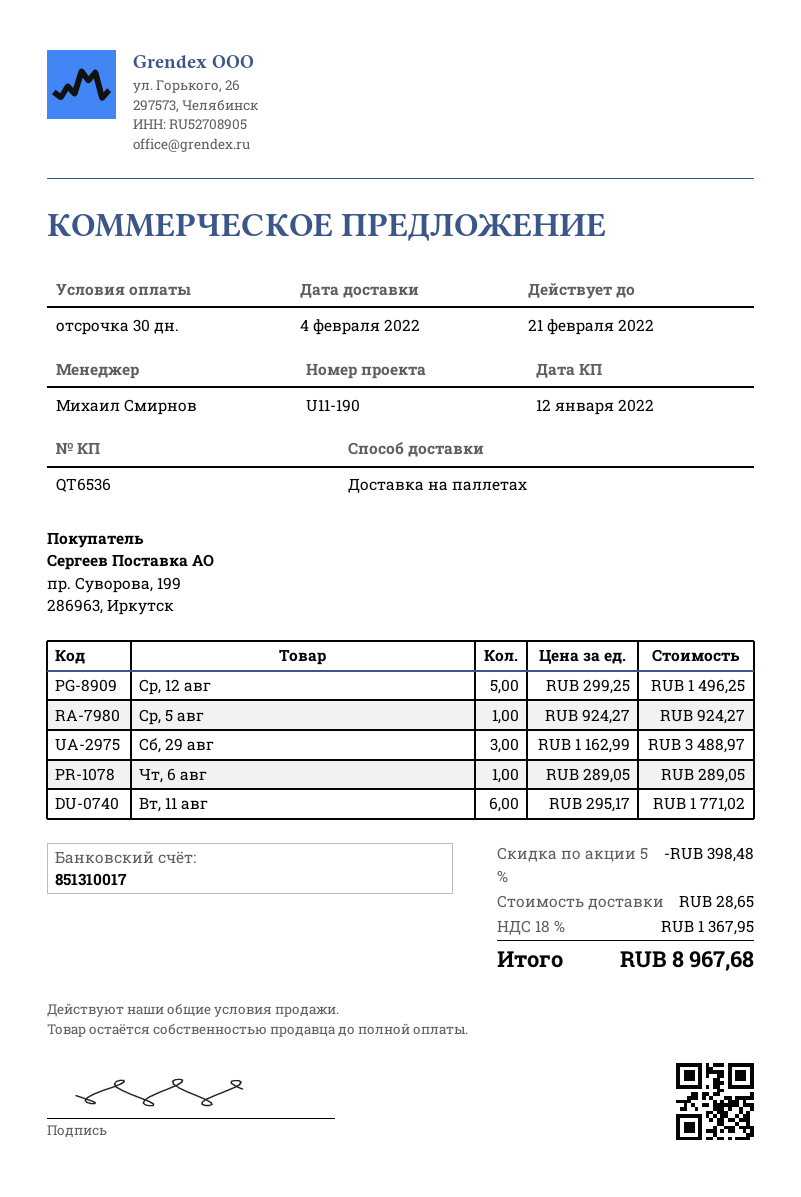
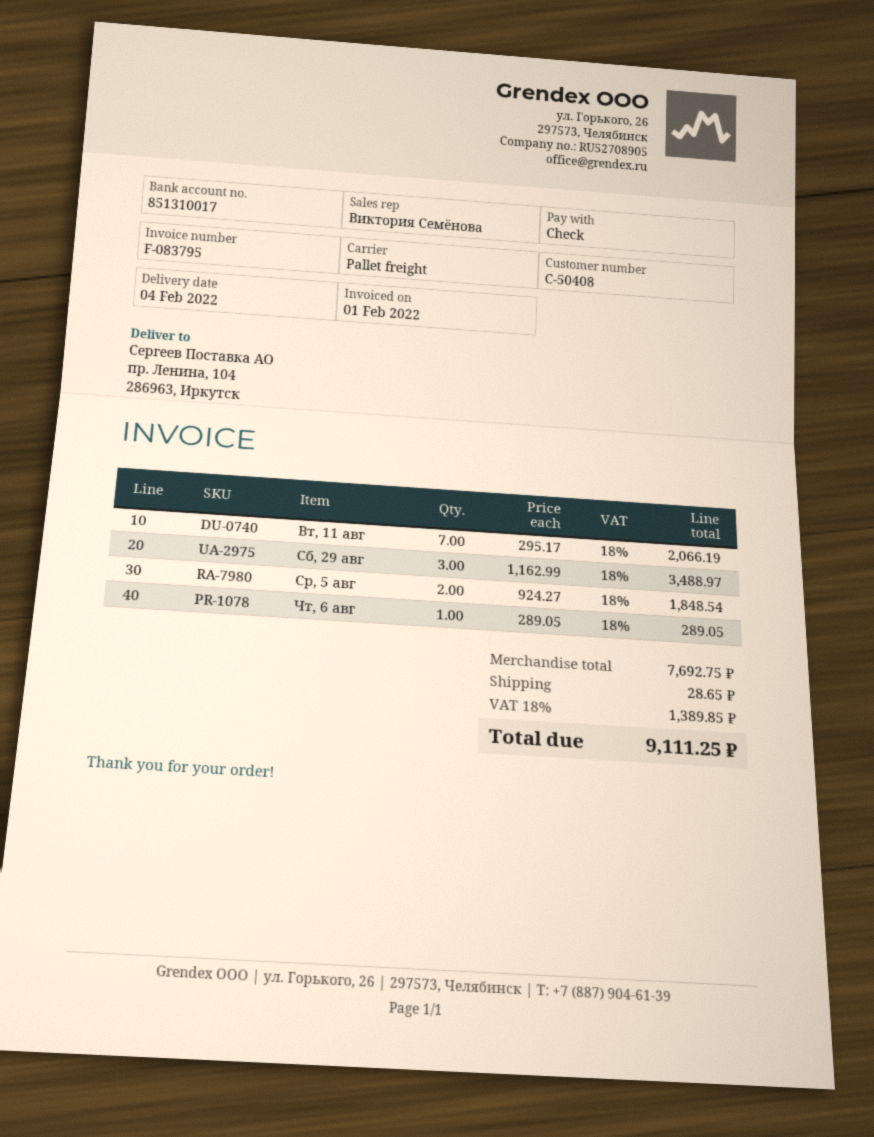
sales rep: Михаил Смирнов -> Виктория Семёнова
Ср, 12 авг: 5 x 299.25 = 1496.25 -> none
Ср, 5 авг: 1 x 924.27 = 924.27 -> 2 x 924.27 = 1848.54
Вт, 11 авг: 6 x 295.17 = 1771.02 -> 7 x 295.17 = 2066.19
discount: 5% = 398.48 -> none
tax: 18% = 1367.95 -> 18% = 1389.85
total: 8967.68 -> 9111.25

